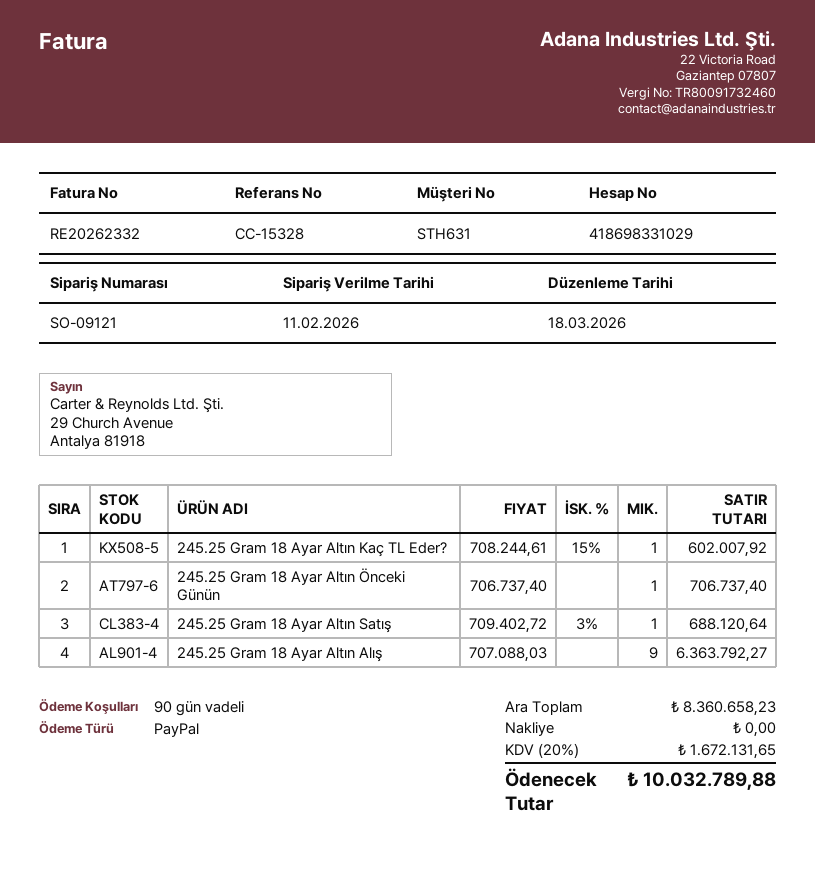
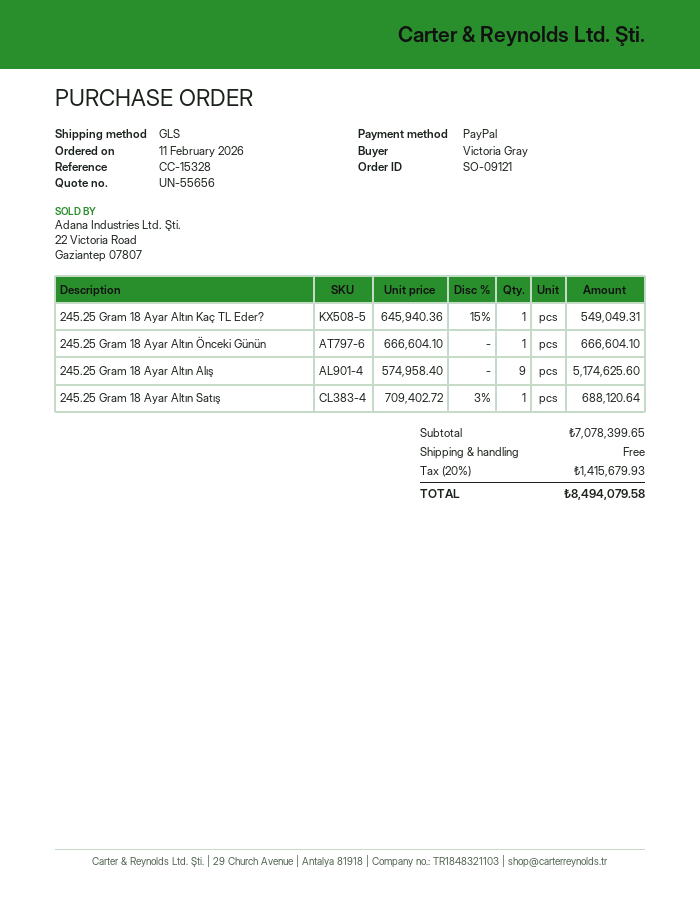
245.25 Gram 18 Ayar Altın Kaç TL Eder?: 1 x 708244.61 - 15% = 602007.92 -> 1 x 645940.36 - 15% = 549049.31
245.25 Gram 18 Ayar Altın Önceki Günün: 1 x 706737.40 = 706737.40 -> 1 x 666604.10 = 666604.10
245.25 Gram 18 Ayar Altın Alış: 9 x 707088.03 = 6363792.27 -> 9 x 574958.40 = 5174625.60
subtotal: 8360658.23 -> 7078399.65
tax: 20% = 1672131.65 -> 20% = 1415679.93
total: 10032789.88 -> 8494079.58

